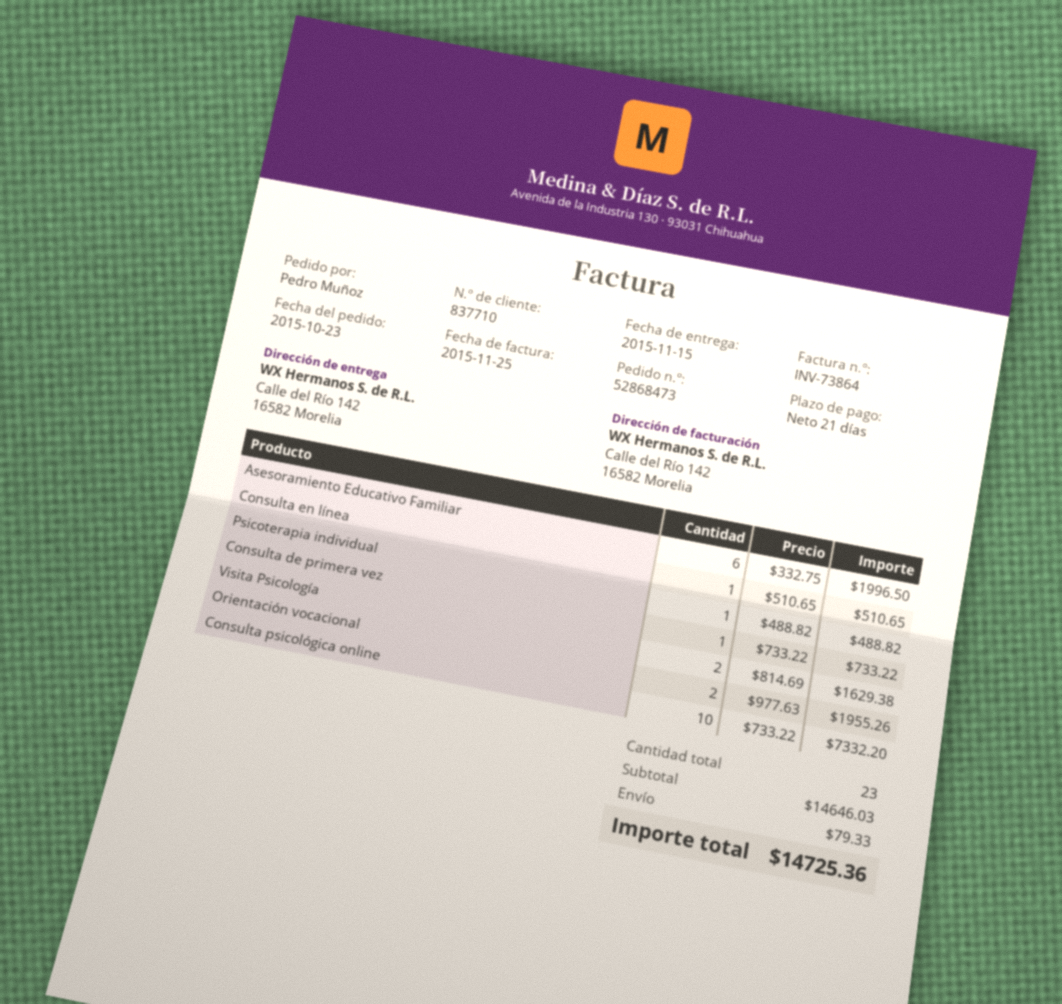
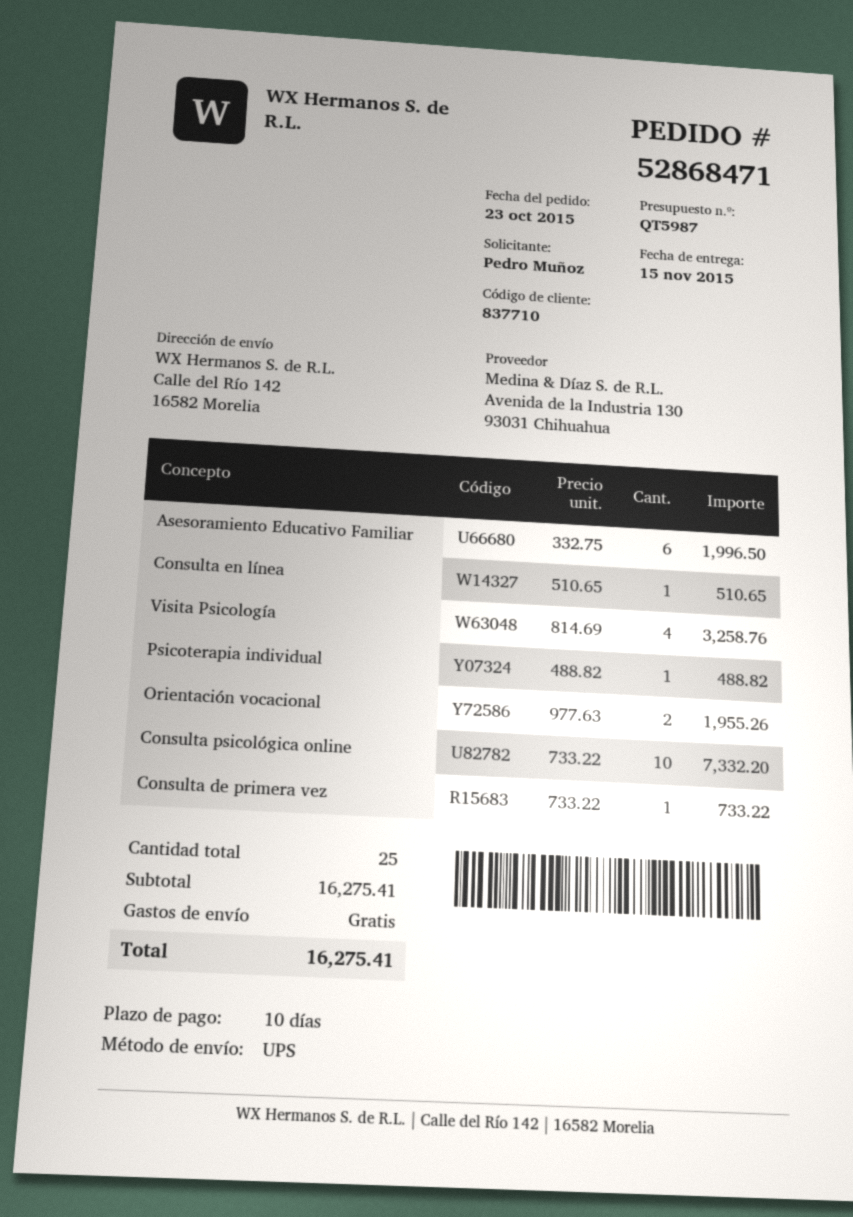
order number: 52868473 -> 52868471
payment terms: 21 days -> 10 days
Visita Psicología: 2 x 814.69 = 1629.38 -> 4 x 814.69 = 3258.76
total quantity: 23 -> 25
subtotal: 14646.03 -> 16275.41
shipping: 79.33 -> 0.00
total: 14725.36 -> 16275.41

